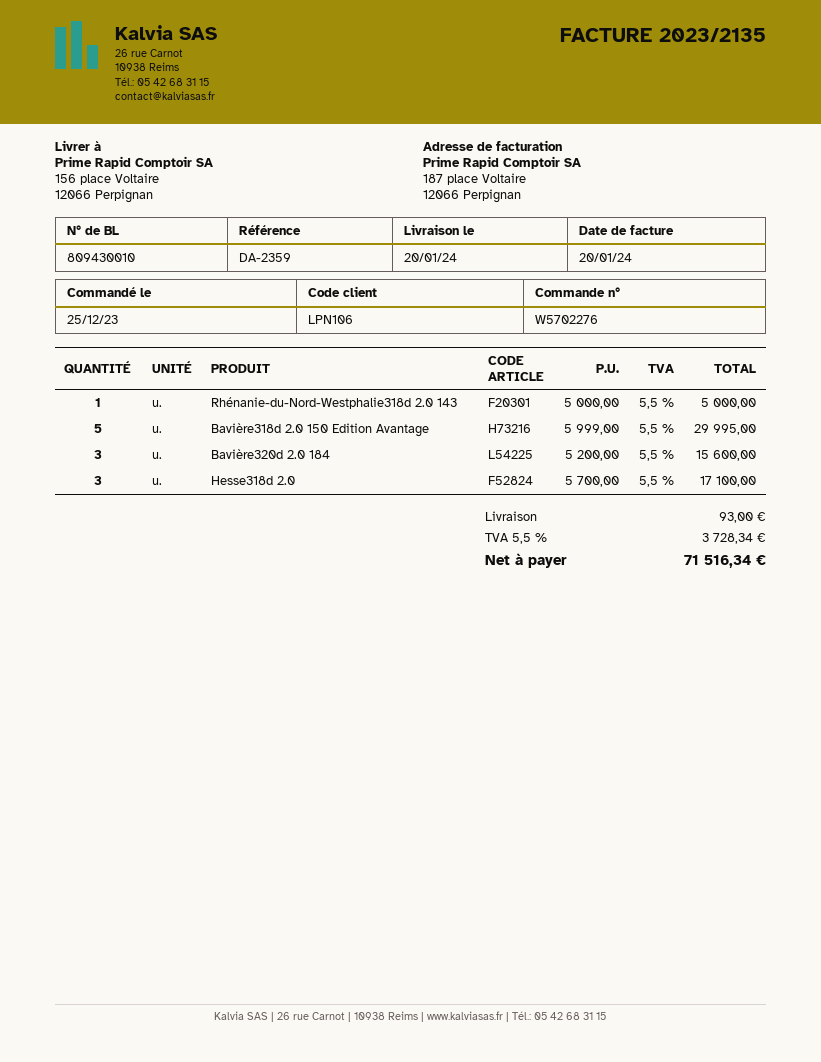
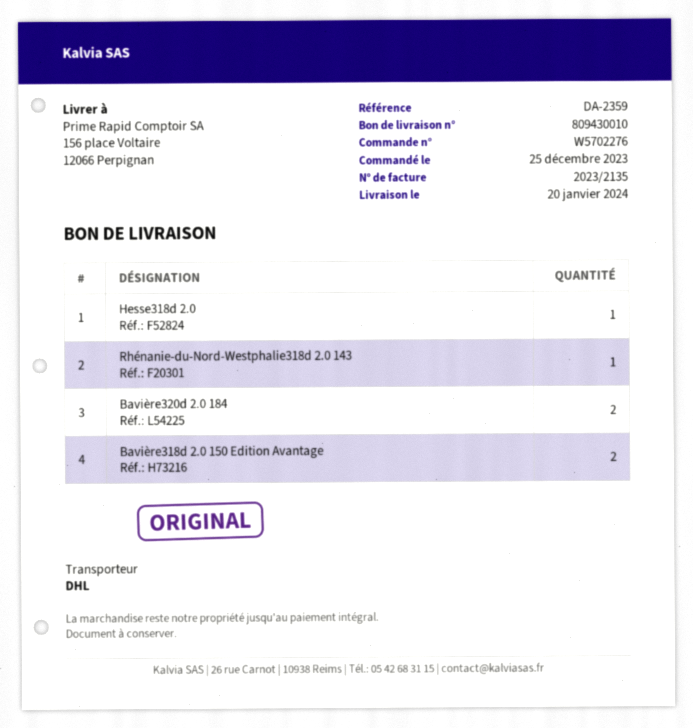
Bavière318d 2.0 150 Edition Avantage: 5 -> 2
Bavière320d 2.0 184: 3 -> 2
Hesse318d 2.0: 3 -> 1

